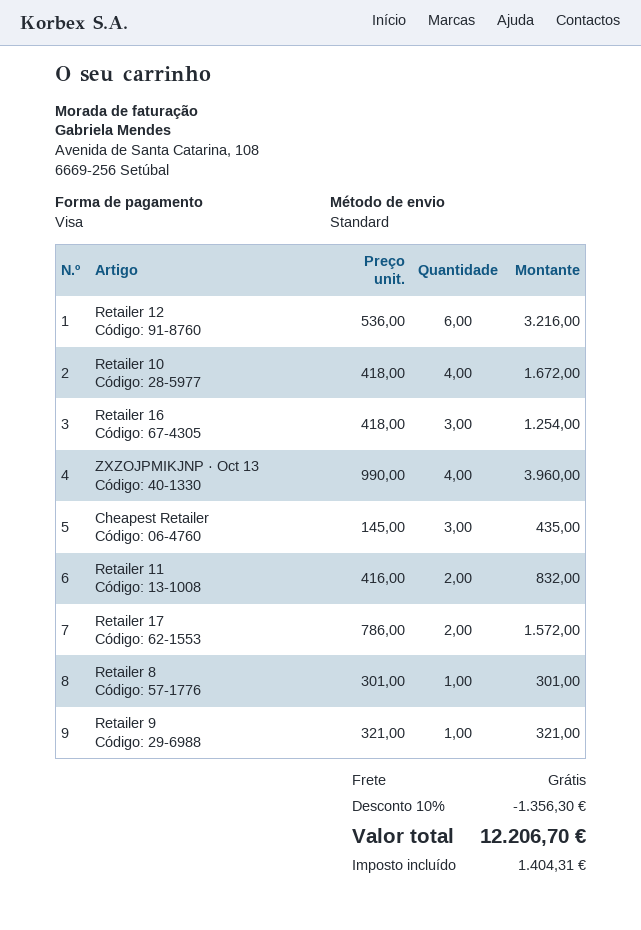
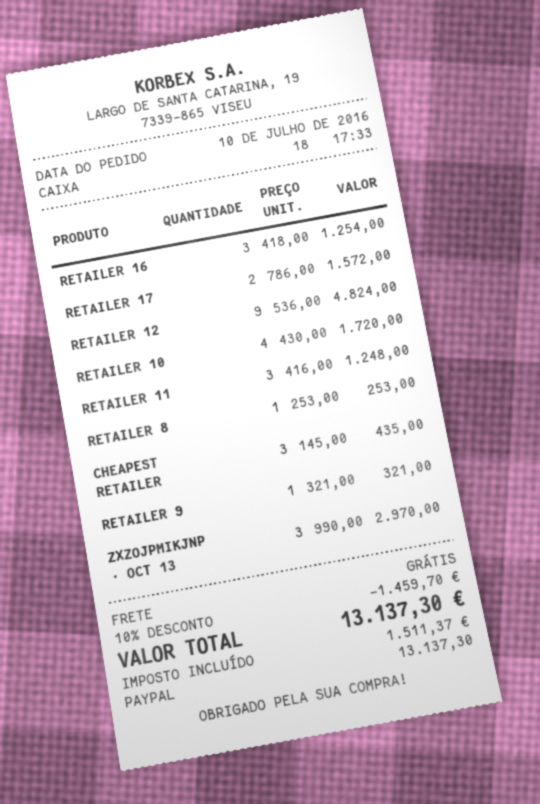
payment method: Visa -> PayPal
Retailer 12: 6 x 536.00 = 3216.00 -> 9 x 536.00 = 4824.00
Retailer 10: 4 x 418.00 = 1672.00 -> 4 x 430.00 = 1720.00
ZXZOJPMIKJNP · Oct 13: 4 x 990.00 = 3960.00 -> 3 x 990.00 = 2970.00
Retailer 11: 2 x 416.00 = 832.00 -> 3 x 416.00 = 1248.00
Retailer 8: 1 x 301.00 = 301.00 -> 1 x 253.00 = 253.00
discount: 10% = 1356.30 -> 10% = 1459.70
tax: 1404.31 -> 1511.37
total: 12206.70 -> 13137.30

